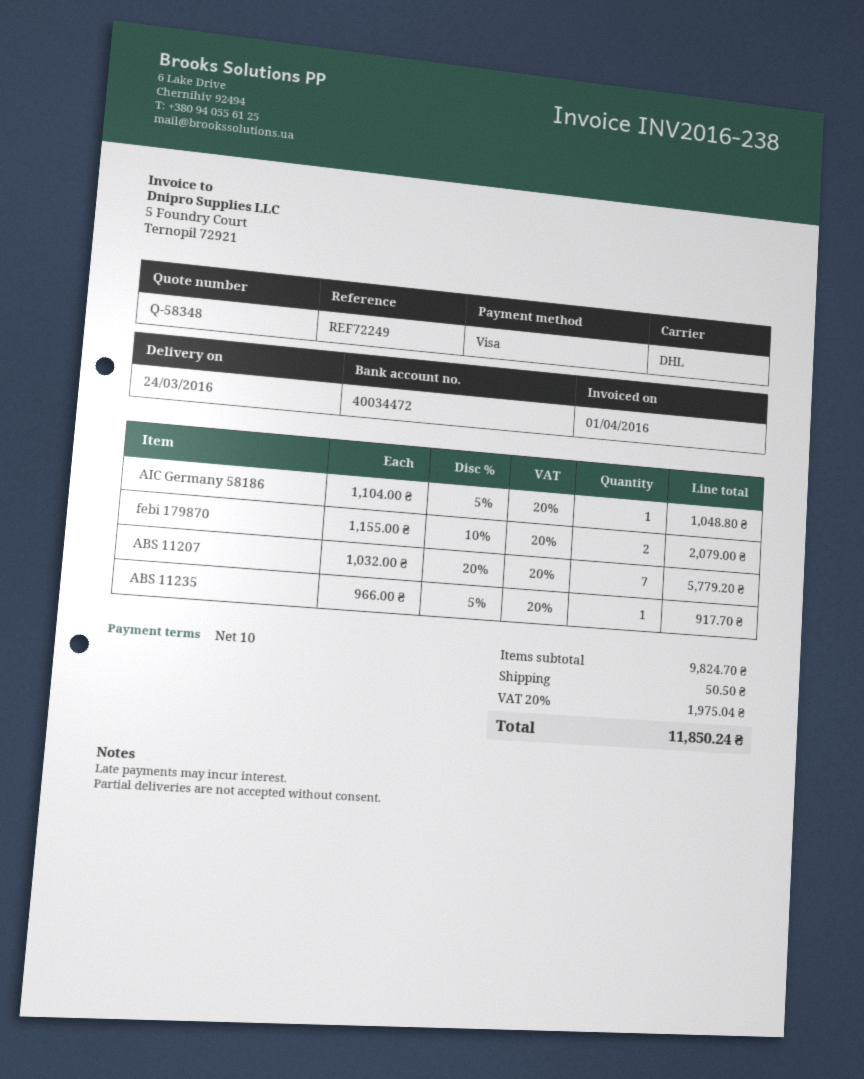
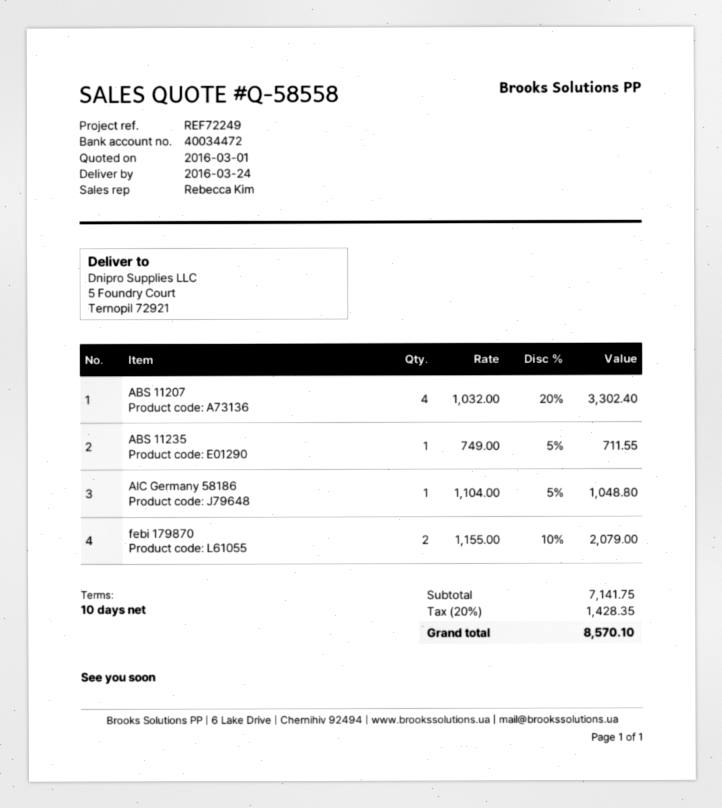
quote number: Q-58348 -> Q-58558
ABS 11207: 7 x 1032.00 - 20% = 5779.20 -> 4 x 1032.00 - 20% = 3302.40
ABS 11235: 1 x 966.00 - 5% = 917.70 -> 1 x 749.00 - 5% = 711.55
subtotal: 9824.70 -> 7141.75
shipping: 50.50 -> none
tax: 20% = 1975.04 -> 20% = 1428.35
total: 11850.24 -> 8570.10

